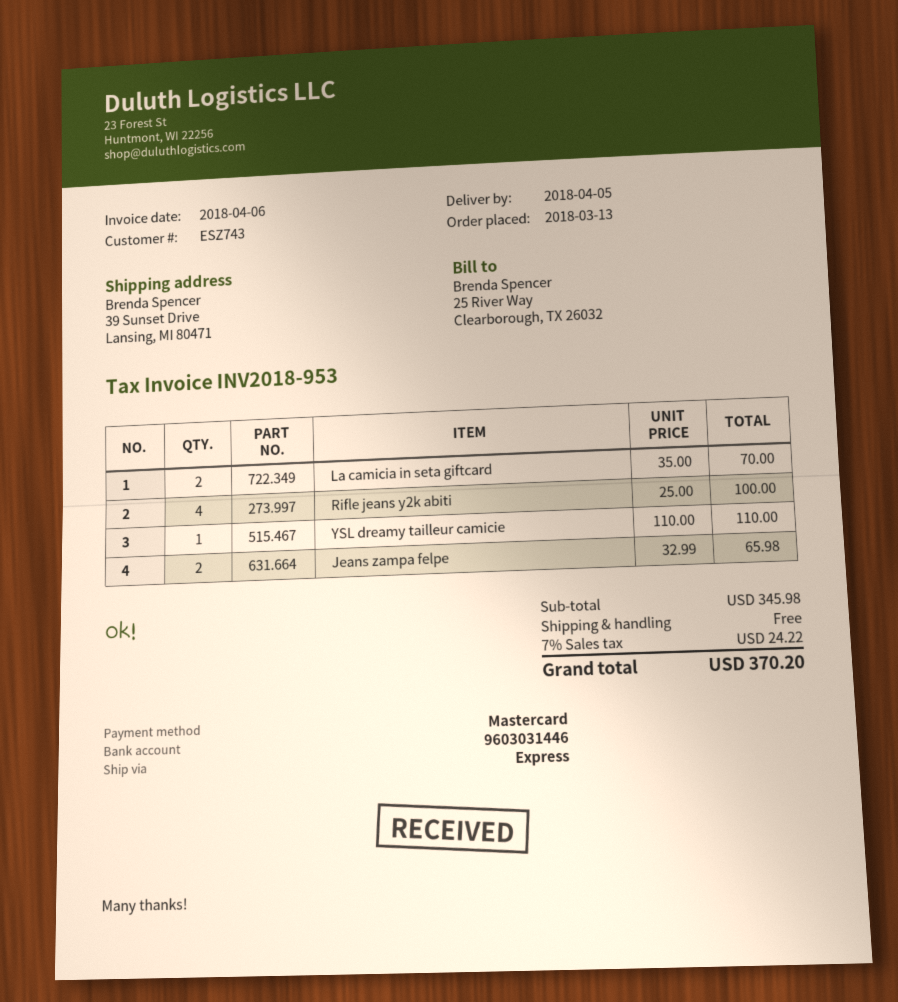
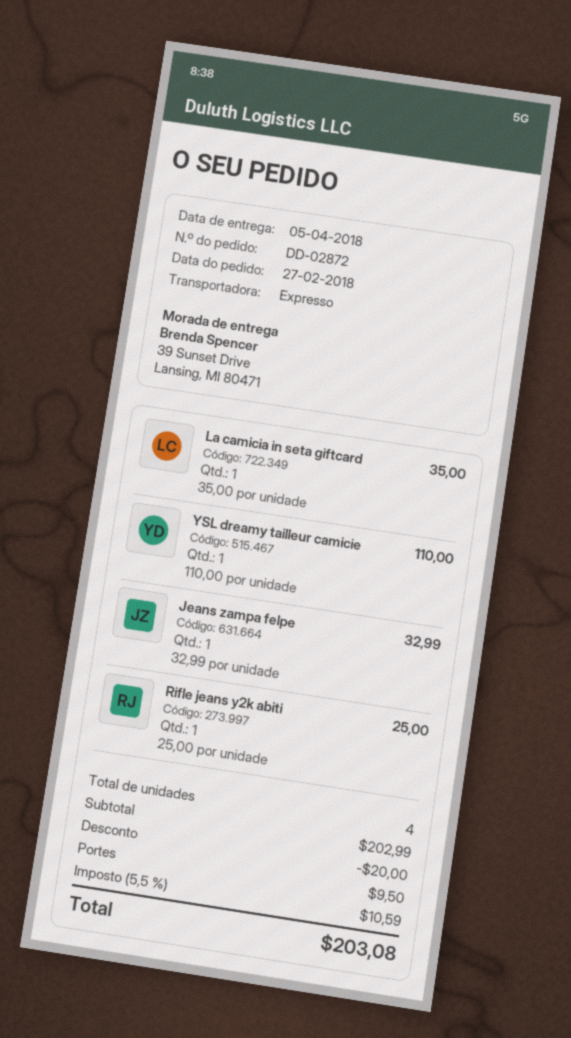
order date: 2018-03-13 -> 2018-02-27
La camicia in seta giftcard: 2 x 35.00 = 70.00 -> 1 x 35.00 = 35.00
Rifle jeans y2k abiti: 4 x 25.00 = 100.00 -> 1 x 25.00 = 25.00
Jeans zampa felpe: 2 x 32.99 = 65.98 -> 1 x 32.99 = 32.99
subtotal: 345.98 -> 202.99
discount: none -> 20.00
shipping: 0.00 -> 9.50
tax: 7% = 24.22 -> 5.5% = 10.59
total: 370.20 -> 203.08

